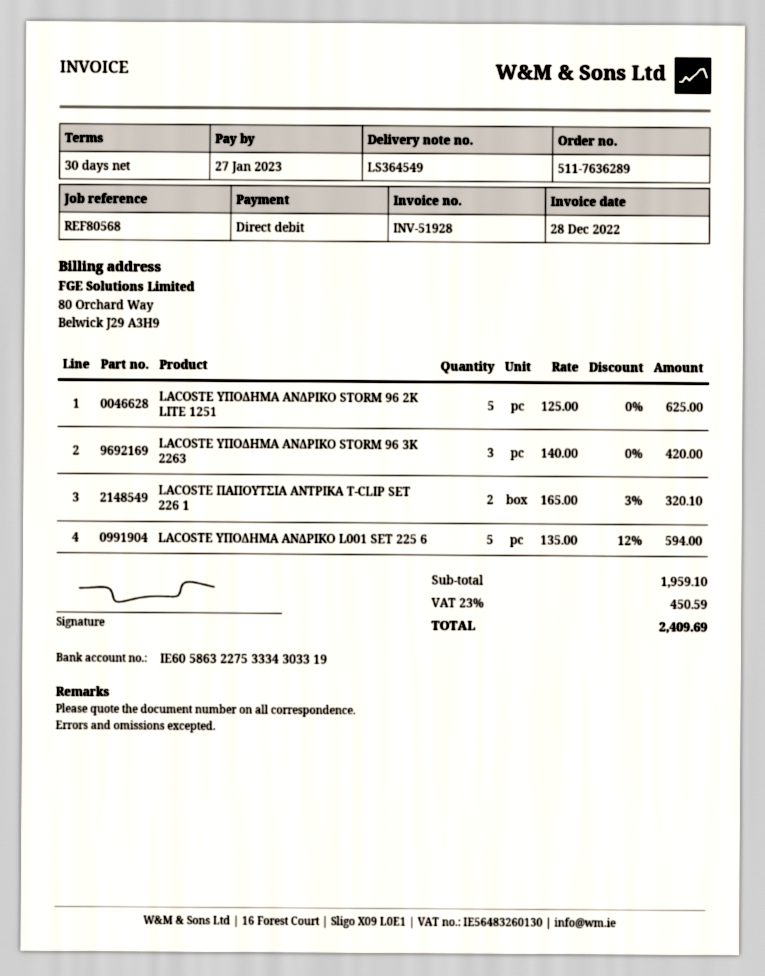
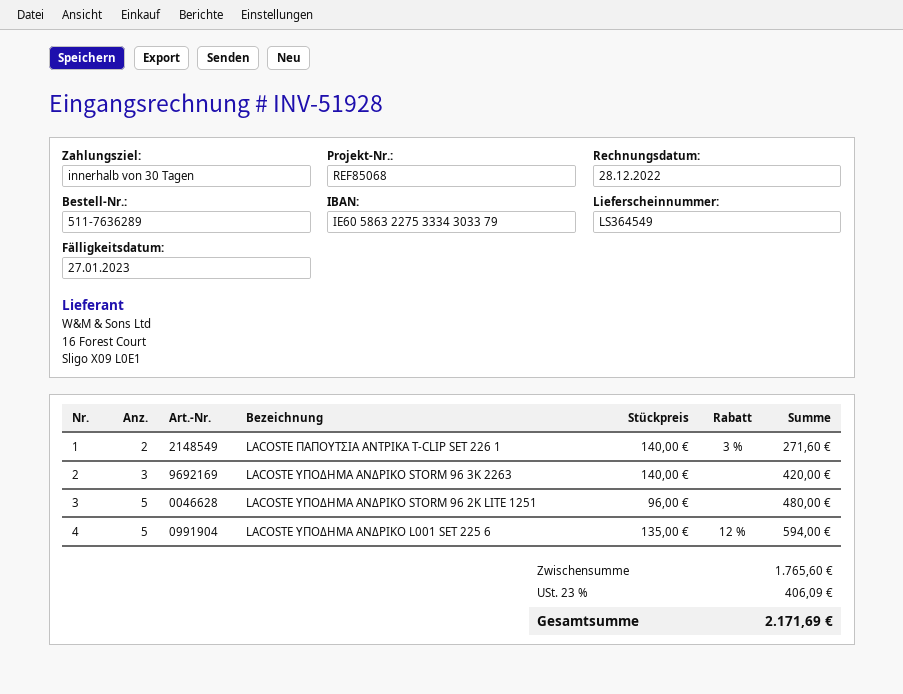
reference: REF80568 -> REF85068
bank account: IE60586322753334303319 -> IE60586322753334303379
LACOSTE ΥΠΟΔΗΜΑ ΑΝΔΡΙΚΟ STORM 96 2K LITE 1251: 5 x 125.00 = 625.00 -> 5 x 96.00 = 480.00
LACOSTE ΠΑΠΟΥΤΣΙΑ ΑΝΤΡΙΚΑ T-CLIP SET 226 1: 2 x 165.00 - 3% = 320.10 -> 2 x 140.00 - 3% = 271.60
subtotal: 1959.10 -> 1765.60
tax: 23% = 450.59 -> 23% = 406.09
total: 2409.69 -> 2171.69

